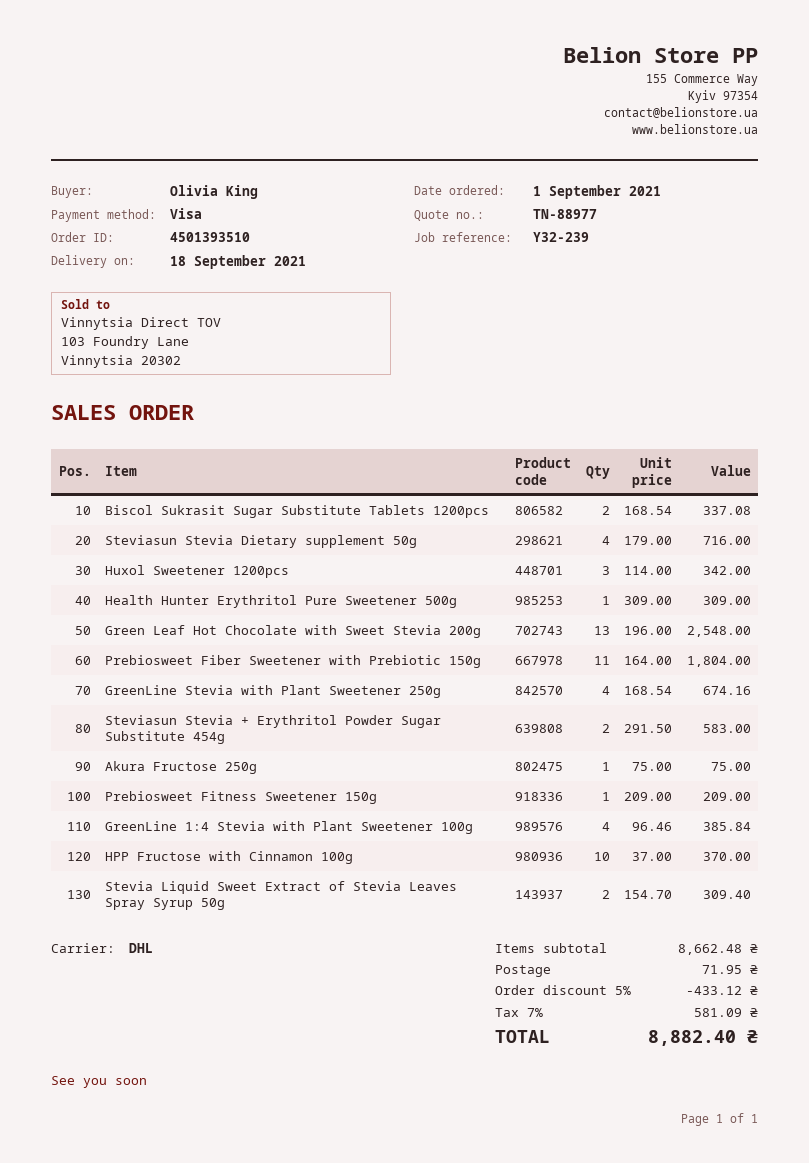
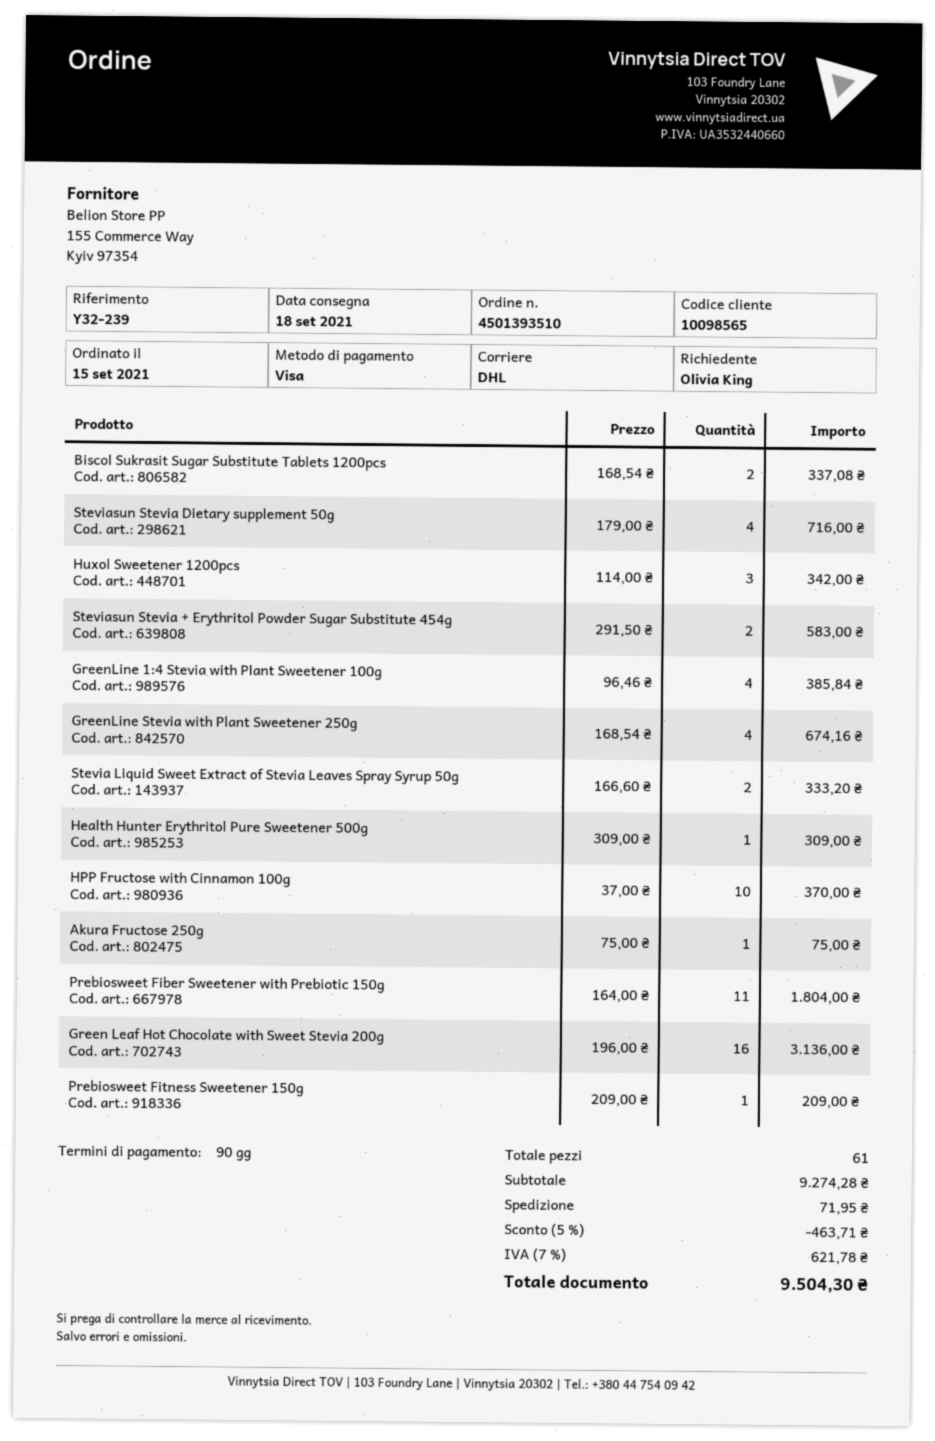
order date: 2021-09-01 -> 2021-09-15
Green Leaf Hot Chocolate with Sweet Stevia 200g: 13 x 196.00 = 2548.00 -> 16 x 196.00 = 3136.00
Stevia Liquid Sweet Extract of Stevia Leaves Spray Syrup 50g: 2 x 154.70 = 309.40 -> 2 x 166.60 = 333.20
subtotal: 8662.48 -> 9274.28
discount: 5% = 433.12 -> 5% = 463.71
tax: 7% = 581.09 -> 7% = 621.78
total: 8882.40 -> 9504.30

